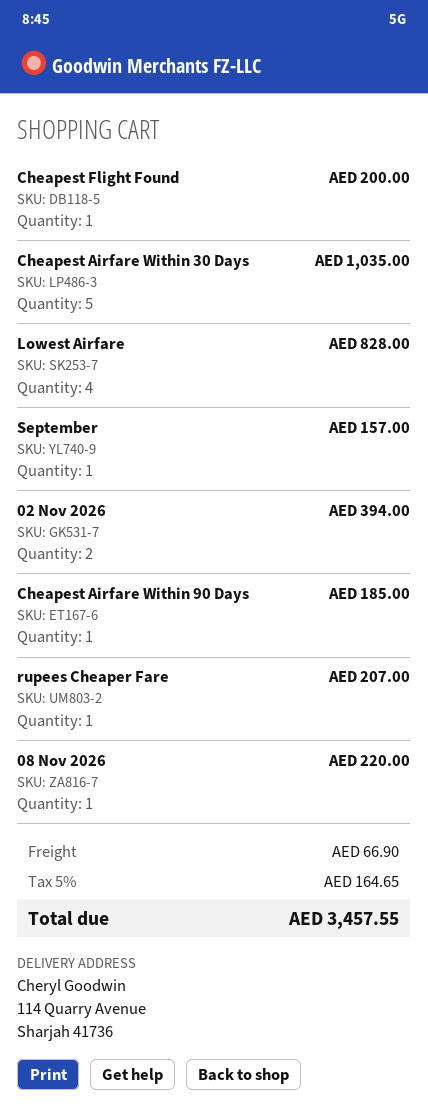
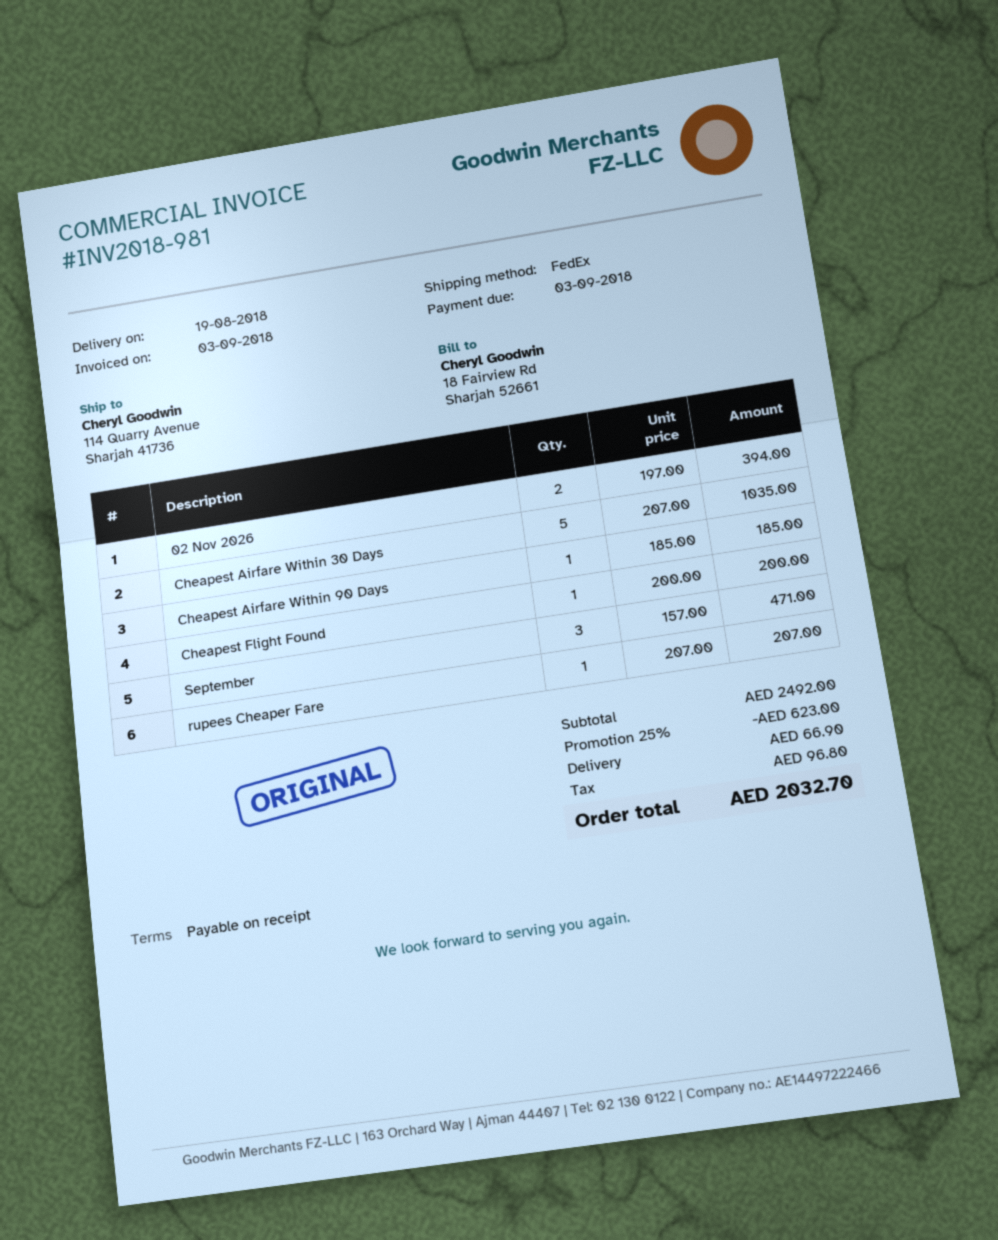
Lowest Airfare: 4 for 828.00 -> none
September: 1 for 157.00 -> 3 for 471.00
08 Nov 2026: 1 for 220.00 -> none
discount: none -> 25% = 623.00
tax: 164.65 -> 96.80
total: 3457.55 -> 2032.70

